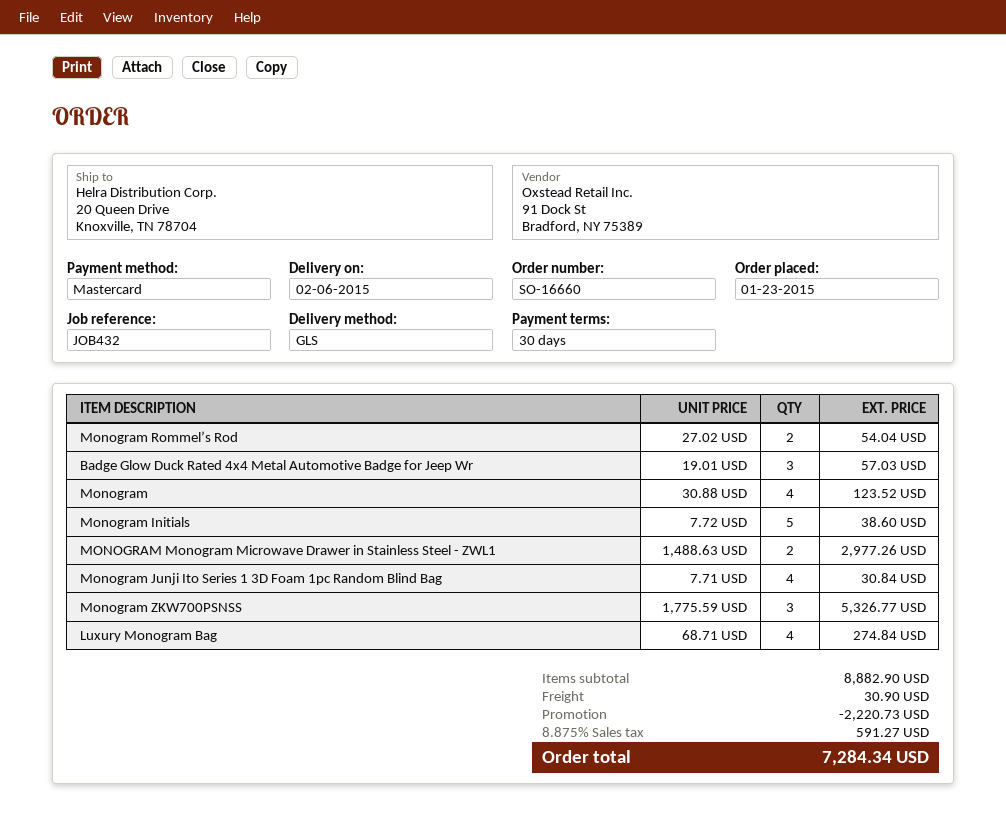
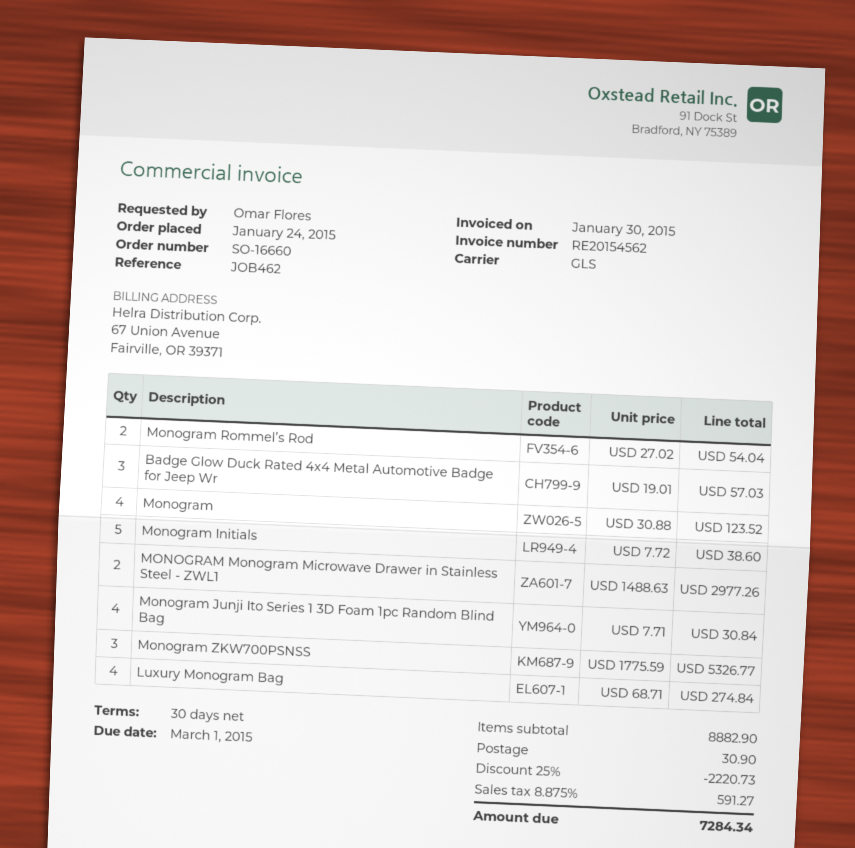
order date: 2015-01-23 -> 2015-01-24
reference: JOB432 -> JOB462

